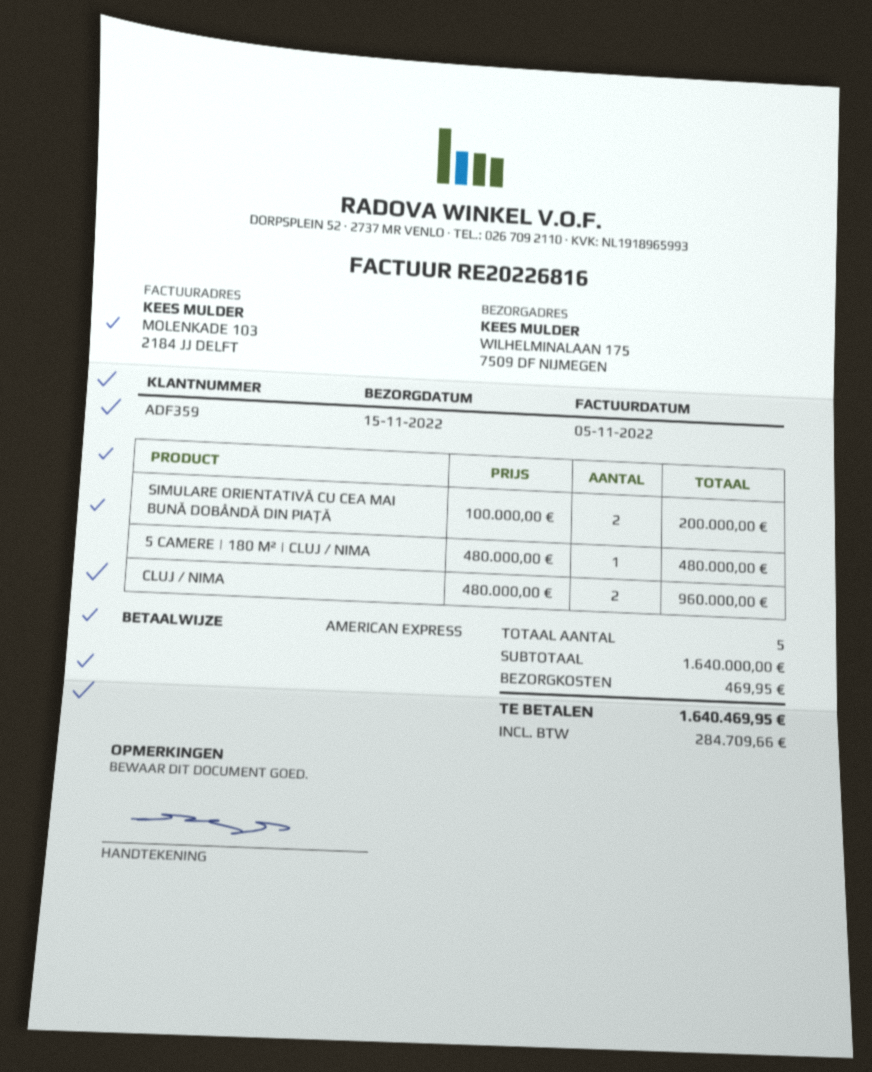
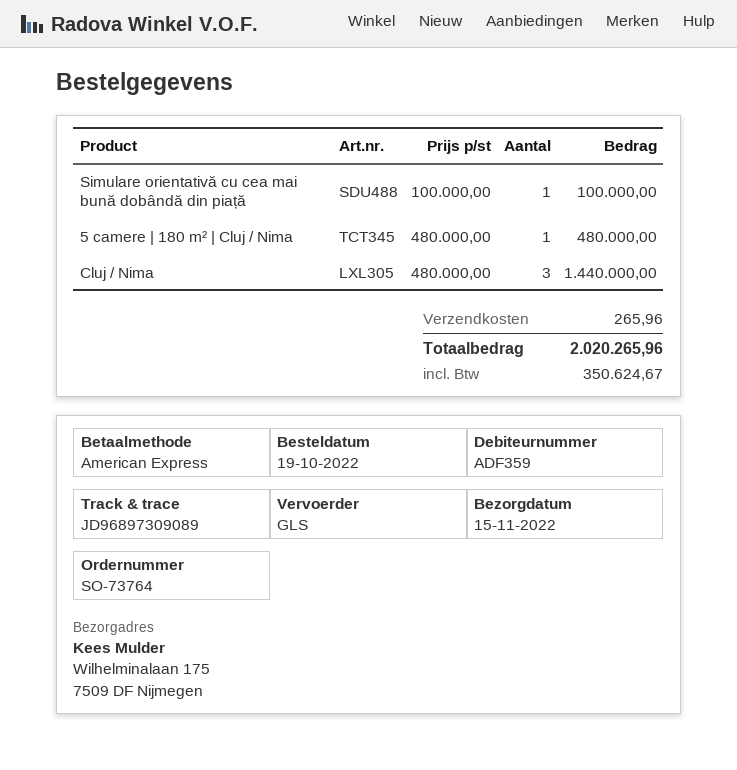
SIMULARE ORIENTATIVĂ CU CEA MAI BUNĂ DOBÂNDĂ DIN PIAȚĂ: 2 x 100000.00 = 200000.00 -> 1 x 100000.00 = 100000.00
CLUJ / NIMA: 2 x 480000.00 = 960000.00 -> 3 x 480000.00 = 1440000.00
shipping: 469.95 -> 265.96
tax: 284709.66 -> 350624.67
total: 1640469.95 -> 2020265.96

